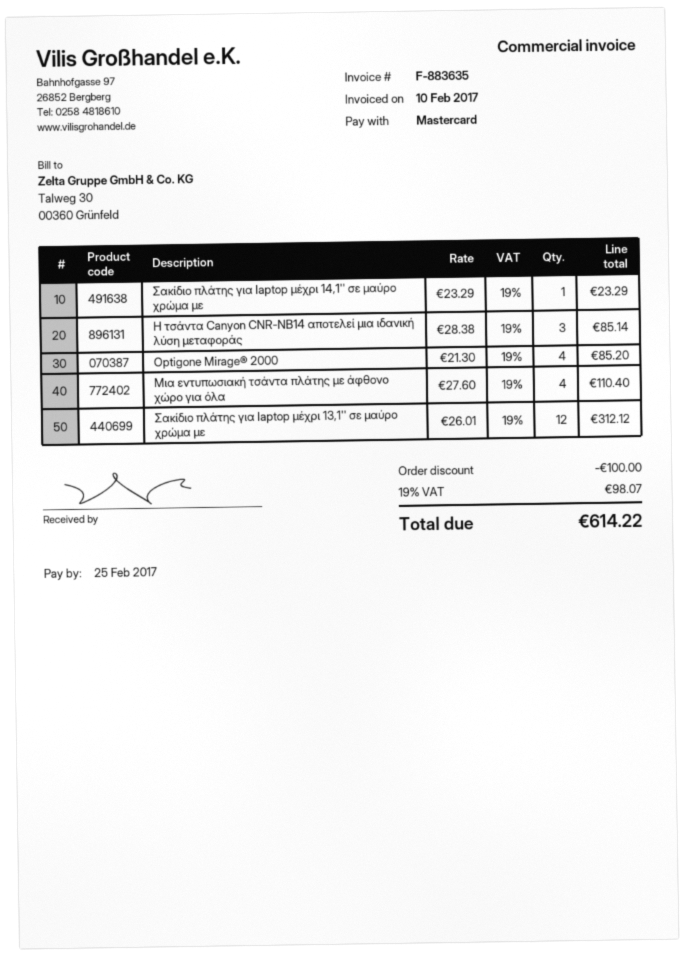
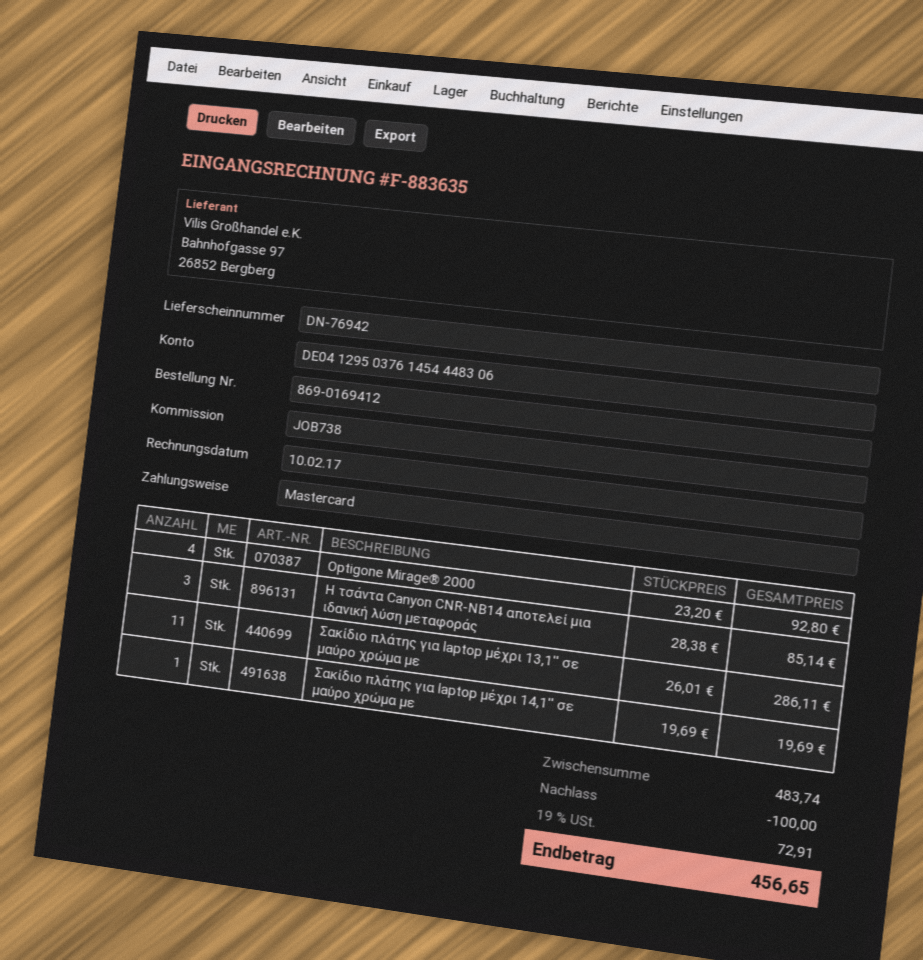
Σακίδιο πλάτης για laptop μέχρι 14,1'' σε μαύρο χρώμα με: 1 x 23.29 = 23.29 -> 1 x 19.69 = 19.69
Optigone Mirage® 2000: 4 x 21.30 = 85.20 -> 4 x 23.20 = 92.80
Μια εντυπωσιακή τσάντα πλάτης με άφθονο χώρο για όλα: 4 x 27.60 = 110.40 -> none
Σακίδιο πλάτης για laptop μέχρι 13,1'' σε μαύρο χρώμα με: 12 x 26.01 = 312.12 -> 11 x 26.01 = 286.11
tax: 19% = 98.07 -> 19% = 72.91
total: 614.22 -> 456.65

